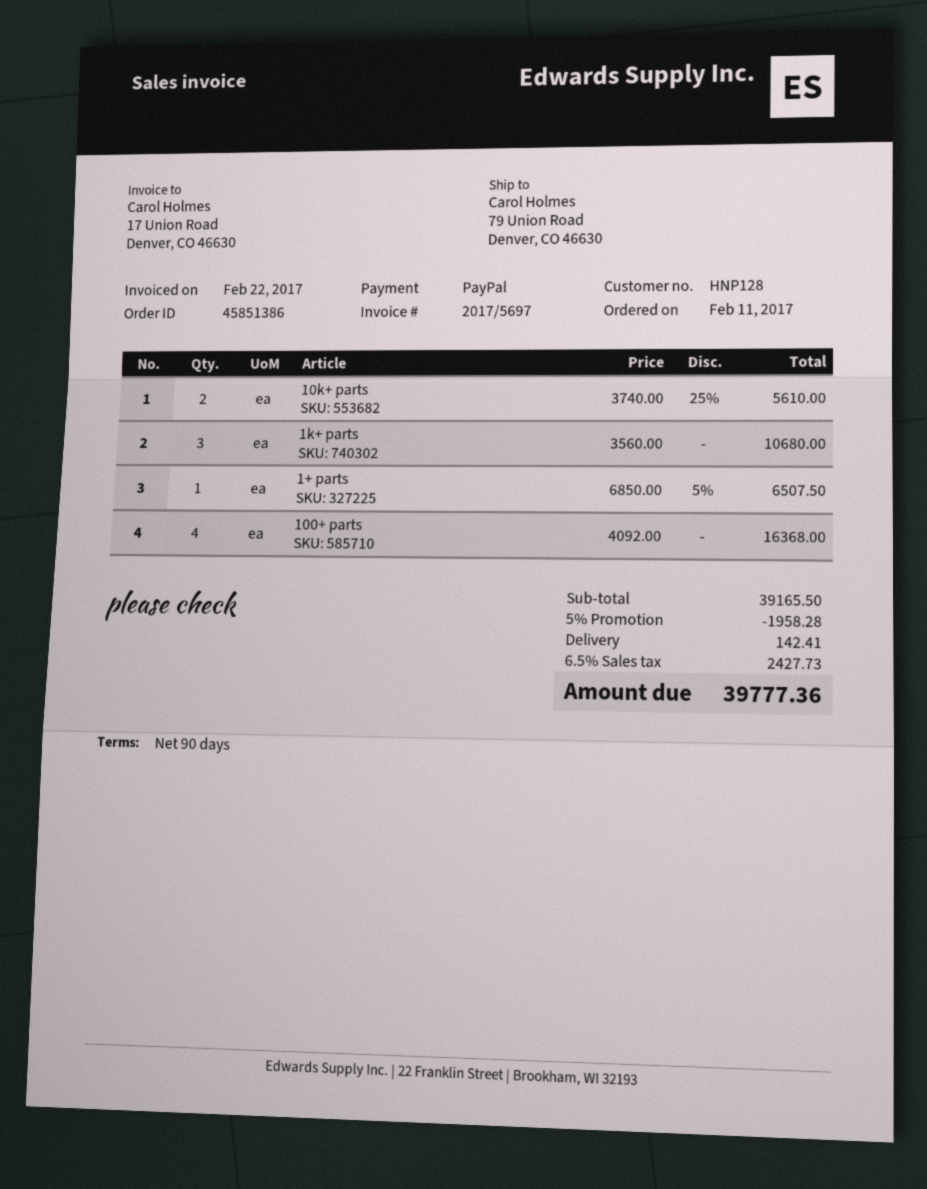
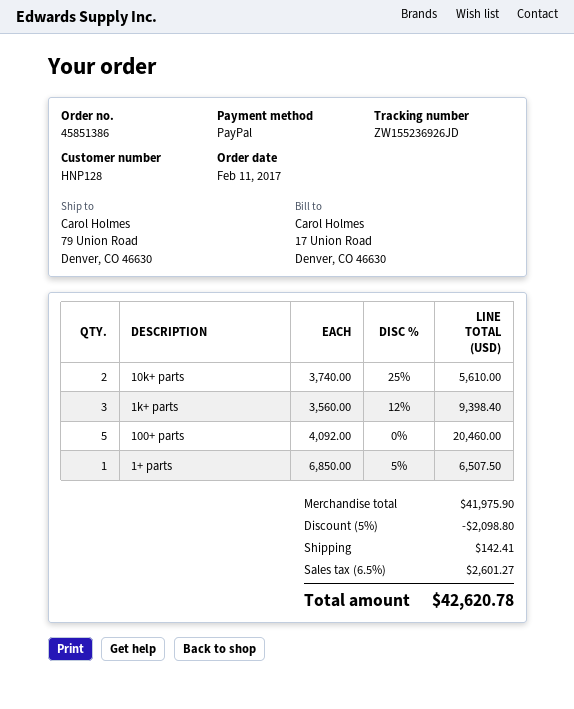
1k+ parts: 3 x 3560.00 = 10680.00 -> 3 x 3560.00 - 12% = 9398.40
100+ parts: 4 x 4092.00 = 16368.00 -> 5 x 4092.00 = 20460.00
subtotal: 39165.50 -> 41975.90
discount: 5% = 1958.28 -> 5% = 2098.80
tax: 6.5% = 2427.73 -> 6.5% = 2601.27
total: 39777.36 -> 42620.78

